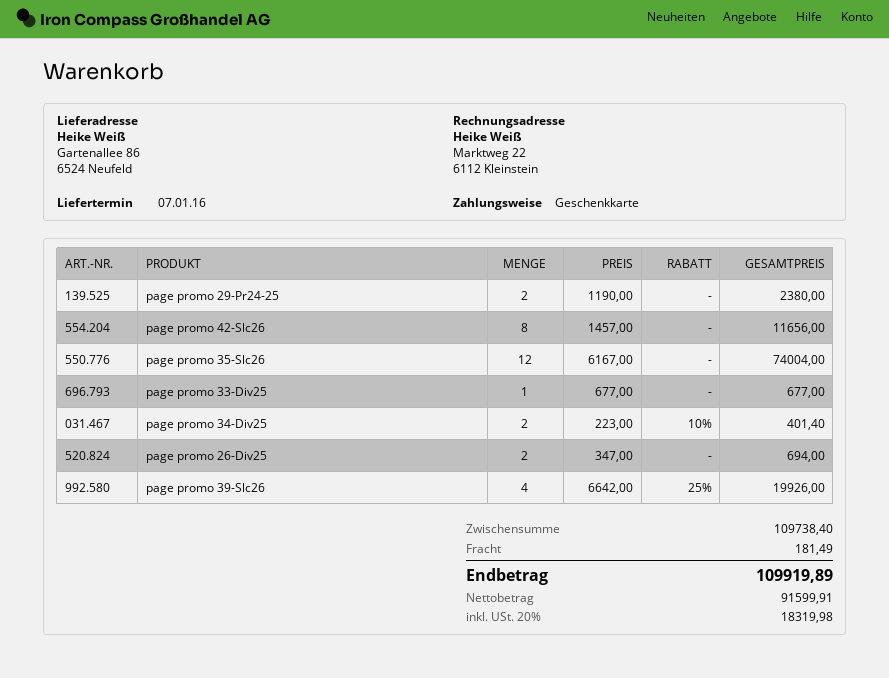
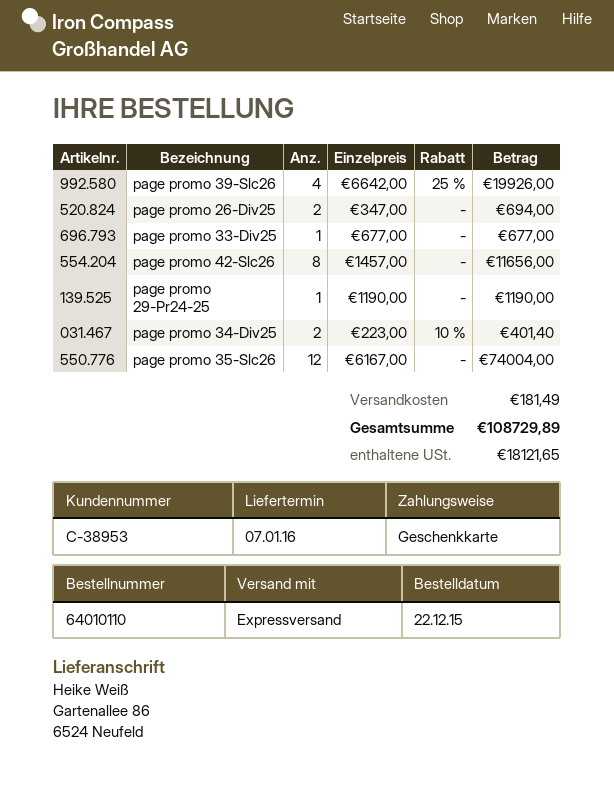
page promo 29-Pr24-25: 2 x 1190.00 = 2380.00 -> 1 x 1190.00 = 1190.00
tax: 18319.98 -> 18121.65
total: 109919.89 -> 108729.89

